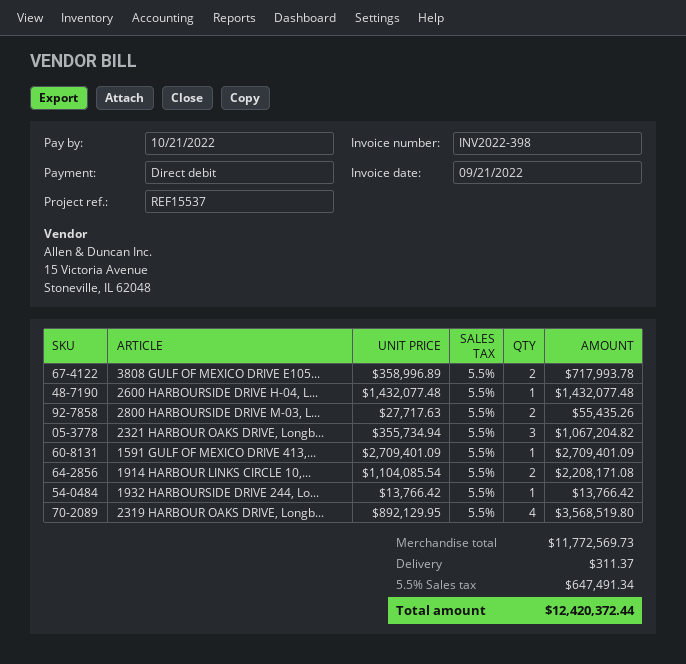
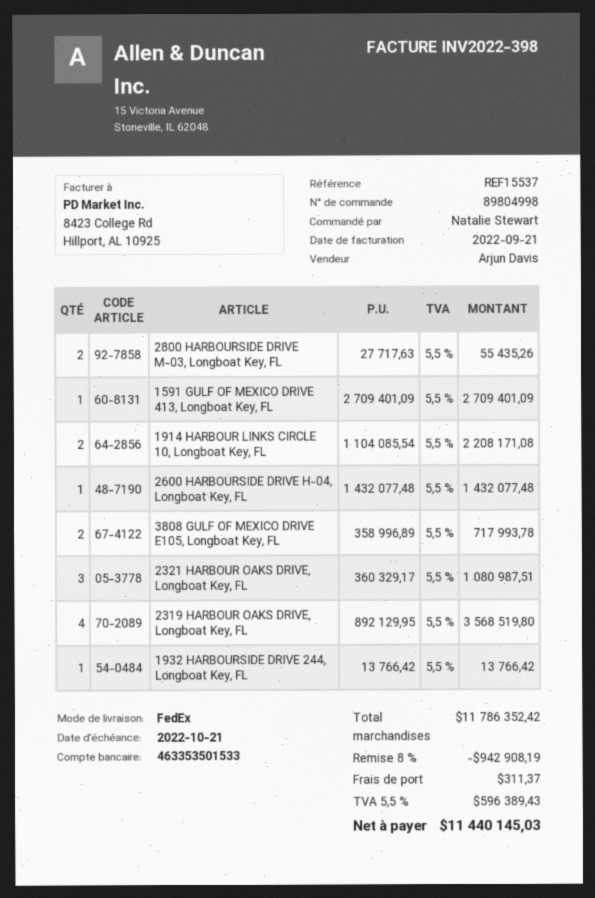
2321 HARBOUR OAKS DRIVE, Longb...: 3 x 355734.94 = 1067204.82 -> 3 x 360329.17 = 1080987.51
subtotal: 11772569.73 -> 11786352.42
discount: none -> 8% = 942908.19
tax: 5.5% = 647491.34 -> 5.5% = 596389.43
total: 12420372.44 -> 11440145.03

